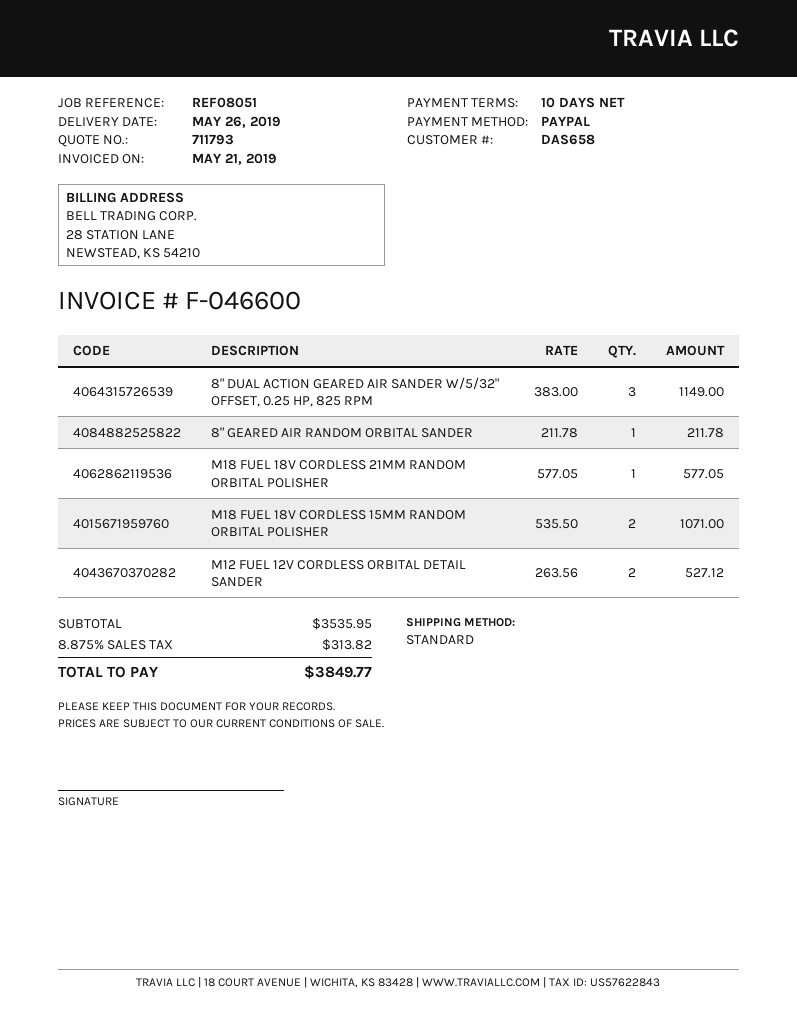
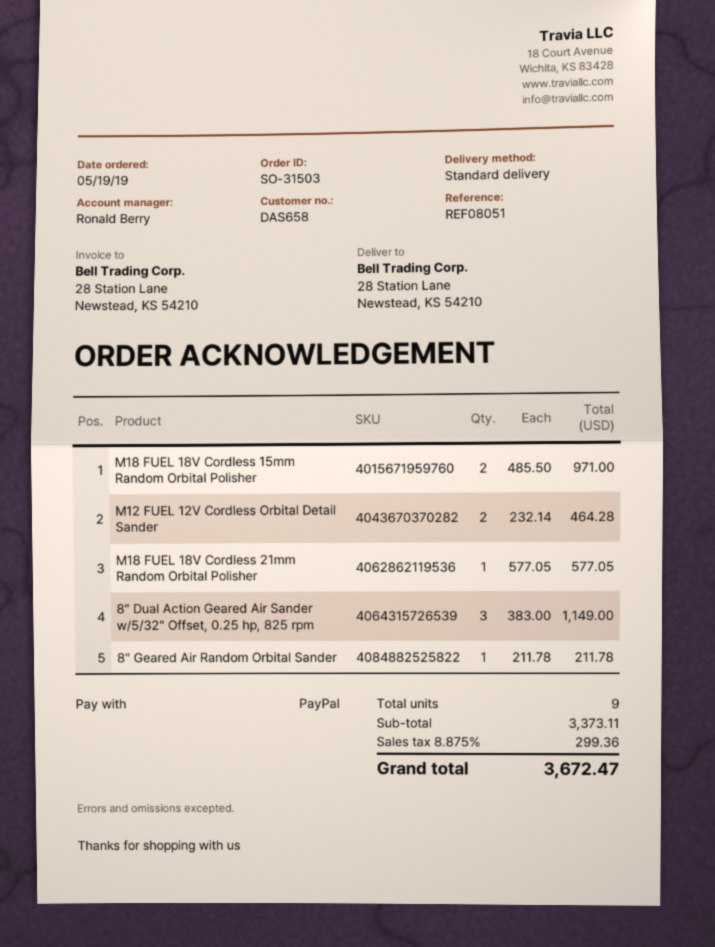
M18 FUEL 18V CORDLESS 15MM RANDOM ORBITAL POLISHER: 2 x 535.50 = 1071.00 -> 2 x 485.50 = 971.00
M12 FUEL 12V CORDLESS ORBITAL DETAIL SANDER: 2 x 263.56 = 527.12 -> 2 x 232.14 = 464.28
subtotal: 3535.95 -> 3373.11
tax: 8.875% = 313.82 -> 8.875% = 299.36
total: 3849.77 -> 3672.47

